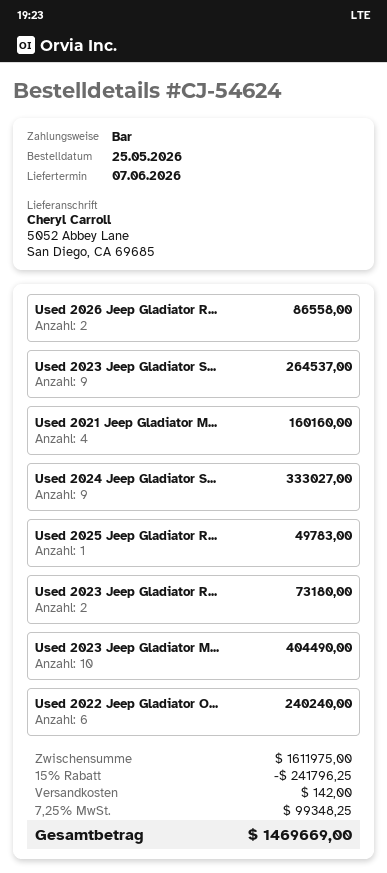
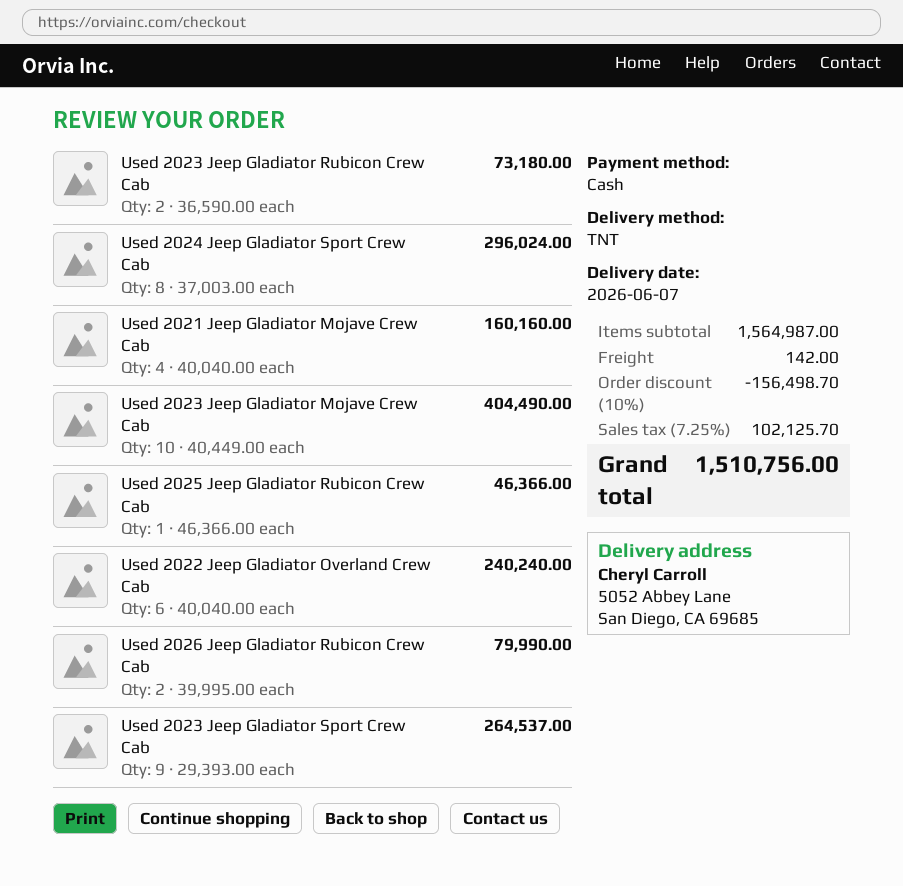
Used 2026 Jeep Gladiator R...: 2 for 86558.00 -> 2 for 79990.00
Used 2024 Jeep Gladiator S...: 9 for 333027.00 -> 8 for 296024.00
Used 2025 Jeep Gladiator R...: 1 for 49783.00 -> 1 for 46366.00
subtotal: 1611975.00 -> 1564987.00
discount: 15% = 241796.25 -> 10% = 156498.70
tax: 7.25% = 99348.25 -> 7.25% = 102125.70
total: 1469669.00 -> 1510756.00

